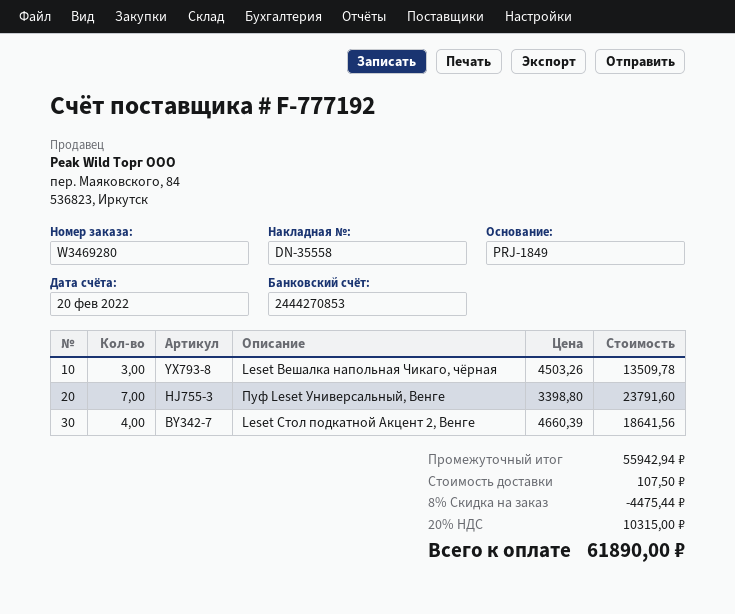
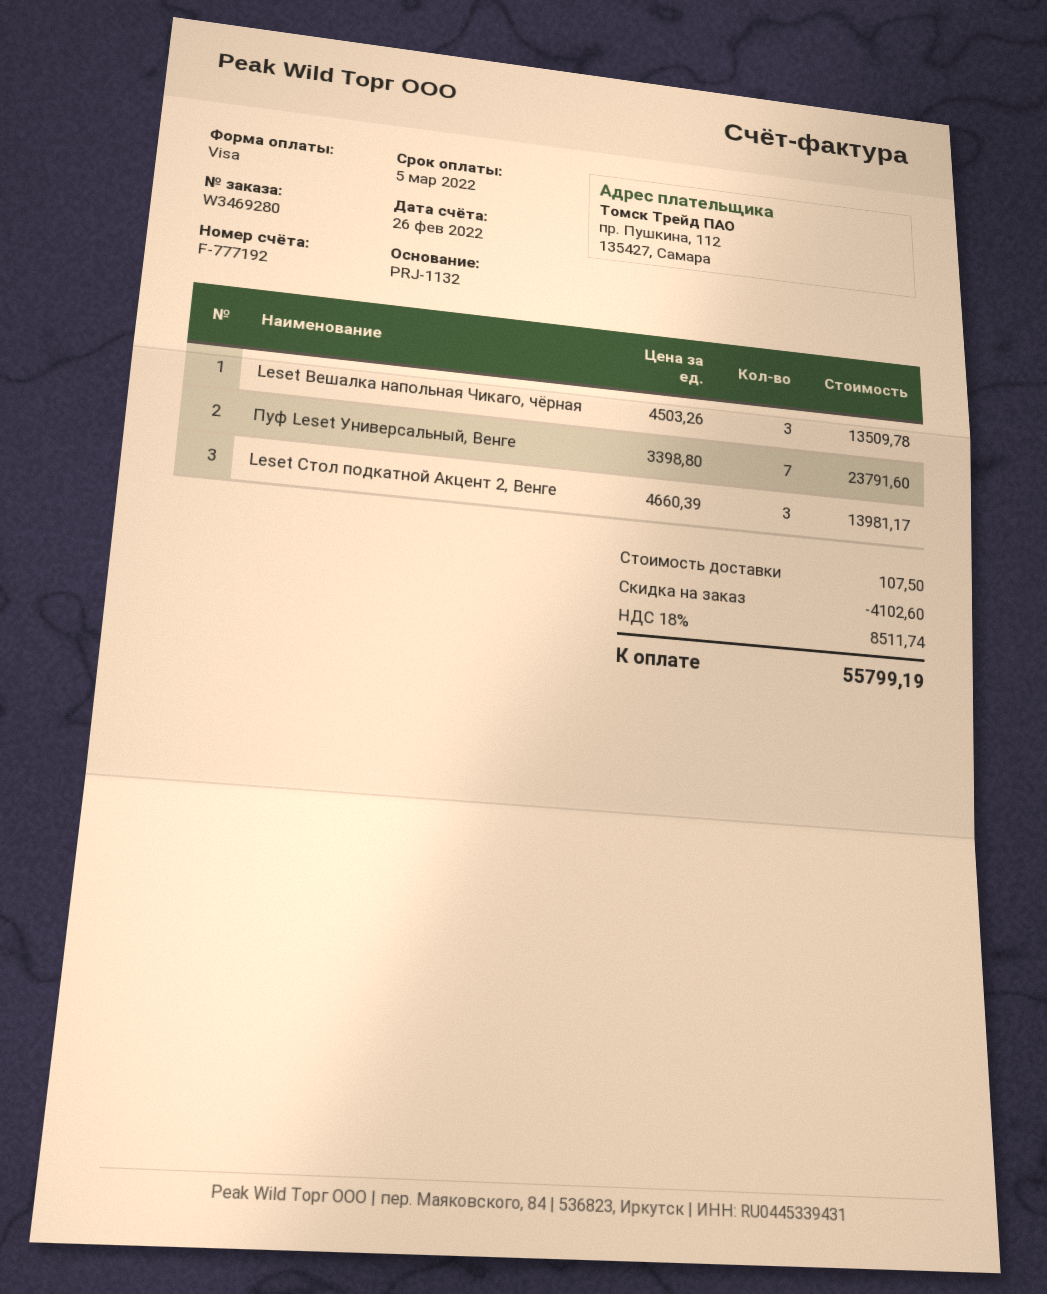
invoice date: 2022-02-20 -> 2022-02-26
reference: PRJ-1849 -> PRJ-1132
Leset Стол подкатной Акцент 2, Венге: 4 x 4660.39 = 18641.56 -> 3 x 4660.39 = 13981.17
discount: 4475.44 -> 4102.60
tax: 20% = 10315.00 -> 18% = 8511.74
total: 61890.00 -> 55799.19

